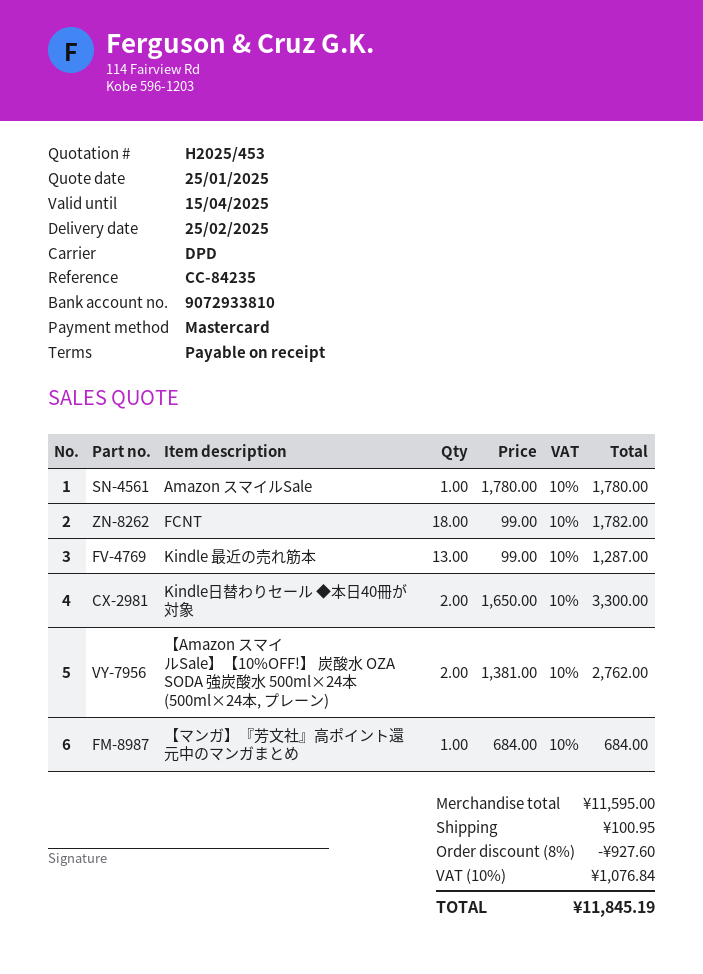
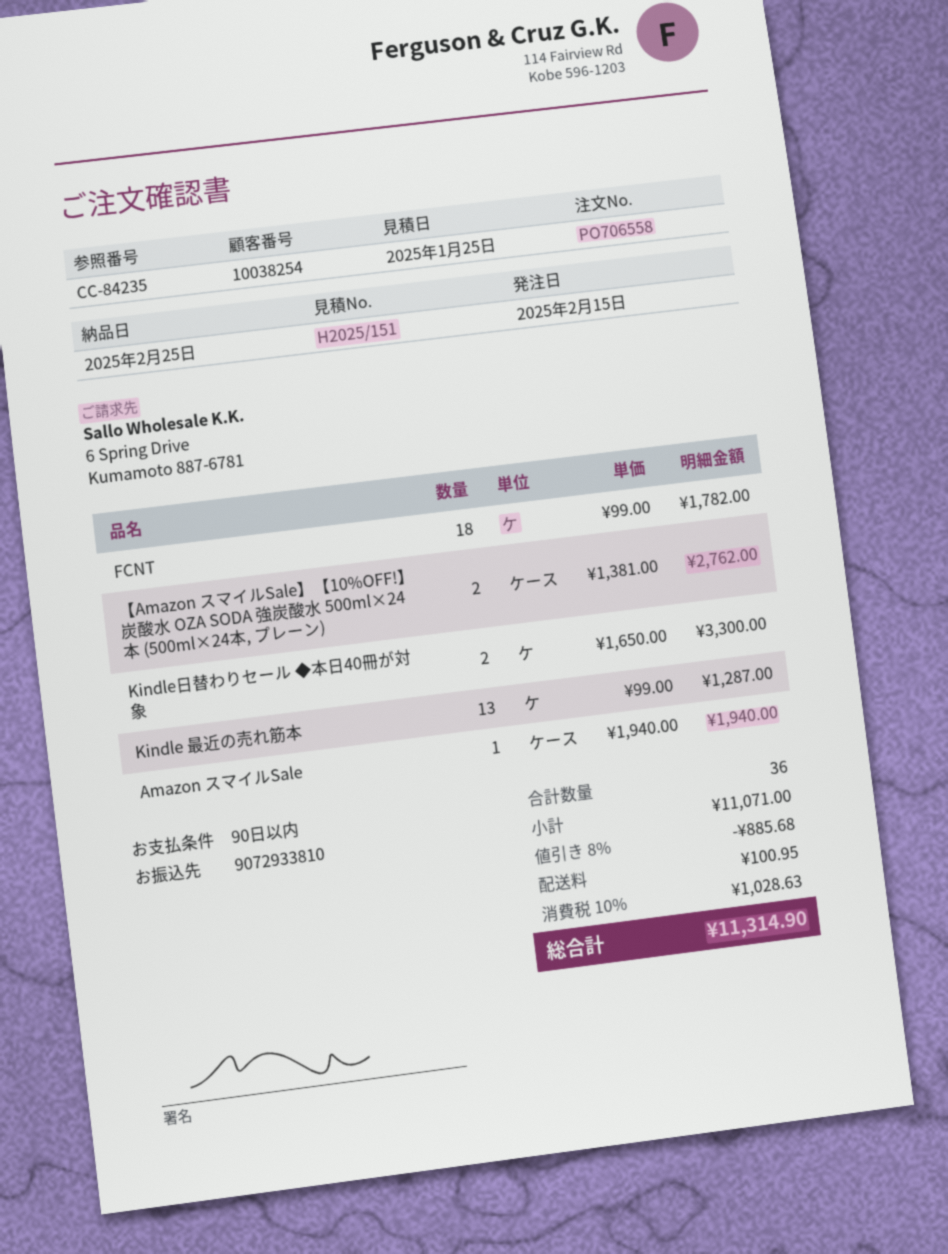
quote number: H2025/453 -> H2025/151
payment terms: on receipt -> 90 days
Amazon スマイルSale: 1 x 1780.00 = 1780.00 -> 1 x 1940.00 = 1940.00
【マンガ】『芳文社』高ポイント還元中のマンガまとめ: 1 x 684.00 = 684.00 -> none
subtotal: 11595.00 -> 11071.00
discount: 8% = 927.60 -> 8% = 885.68
tax: 10% = 1076.84 -> 10% = 1028.63
total: 11845.19 -> 11314.90

